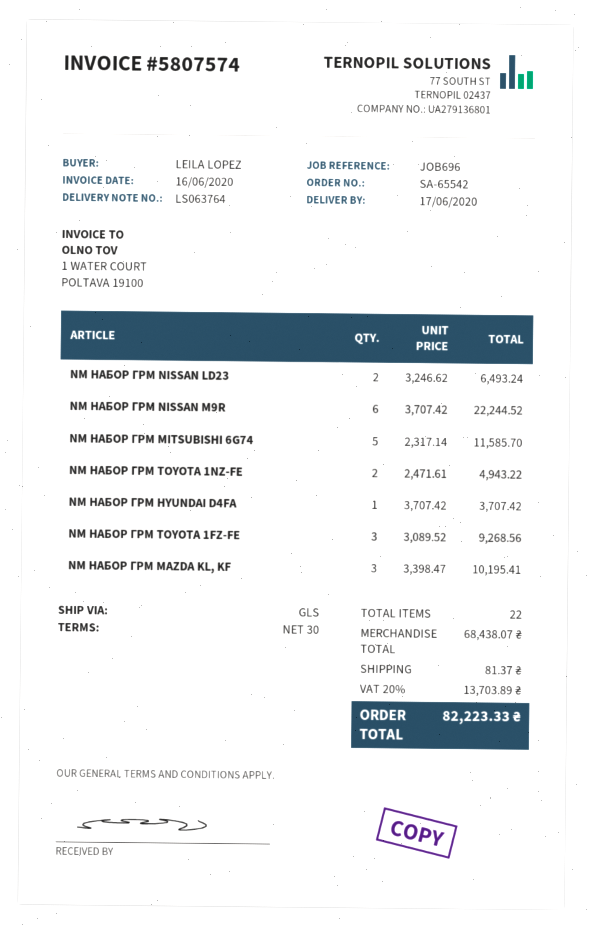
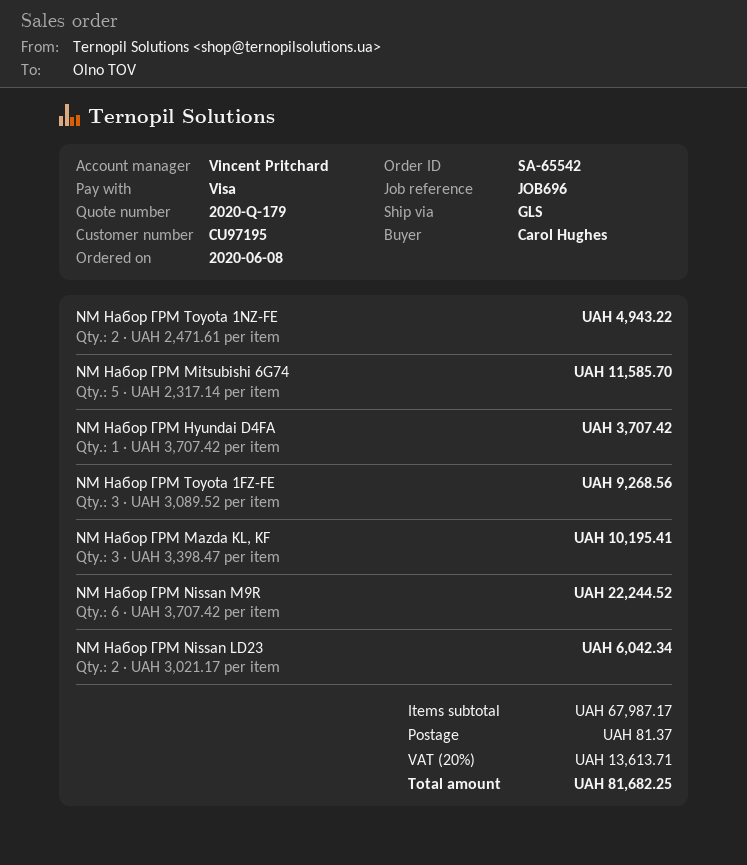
ordered by: LEILA LOPEZ -> Carol Hughes
NM НАБОР ГРМ NISSAN LD23: 2 x 3246.62 = 6493.24 -> 2 x 3021.17 = 6042.34
subtotal: 68438.07 -> 67987.17
tax: 20% = 13703.89 -> 20% = 13613.71
total: 82223.33 -> 81682.25

